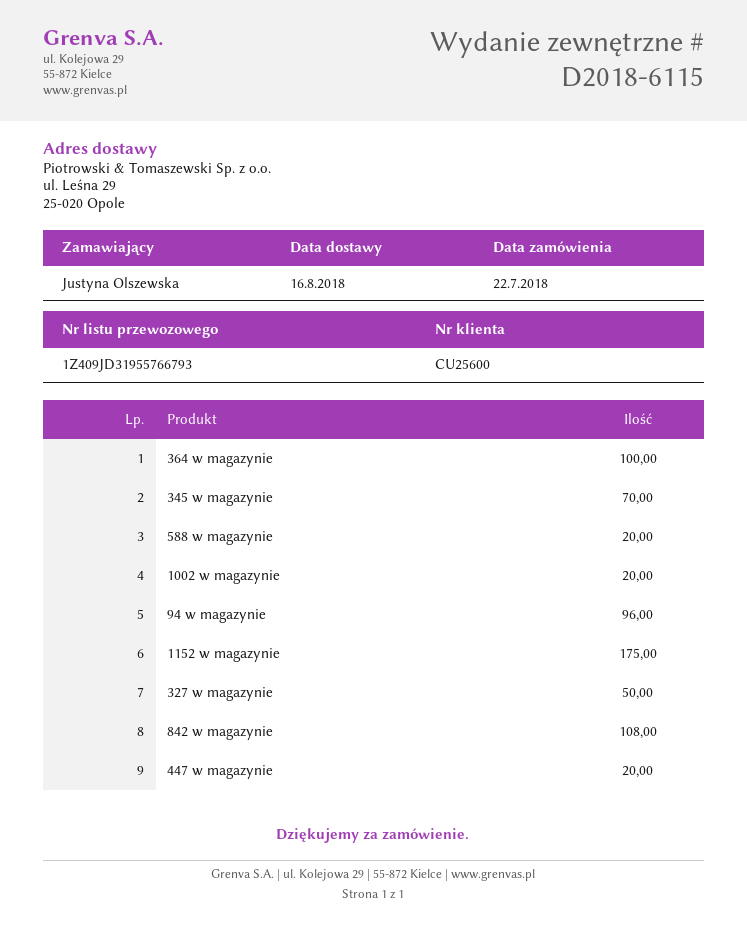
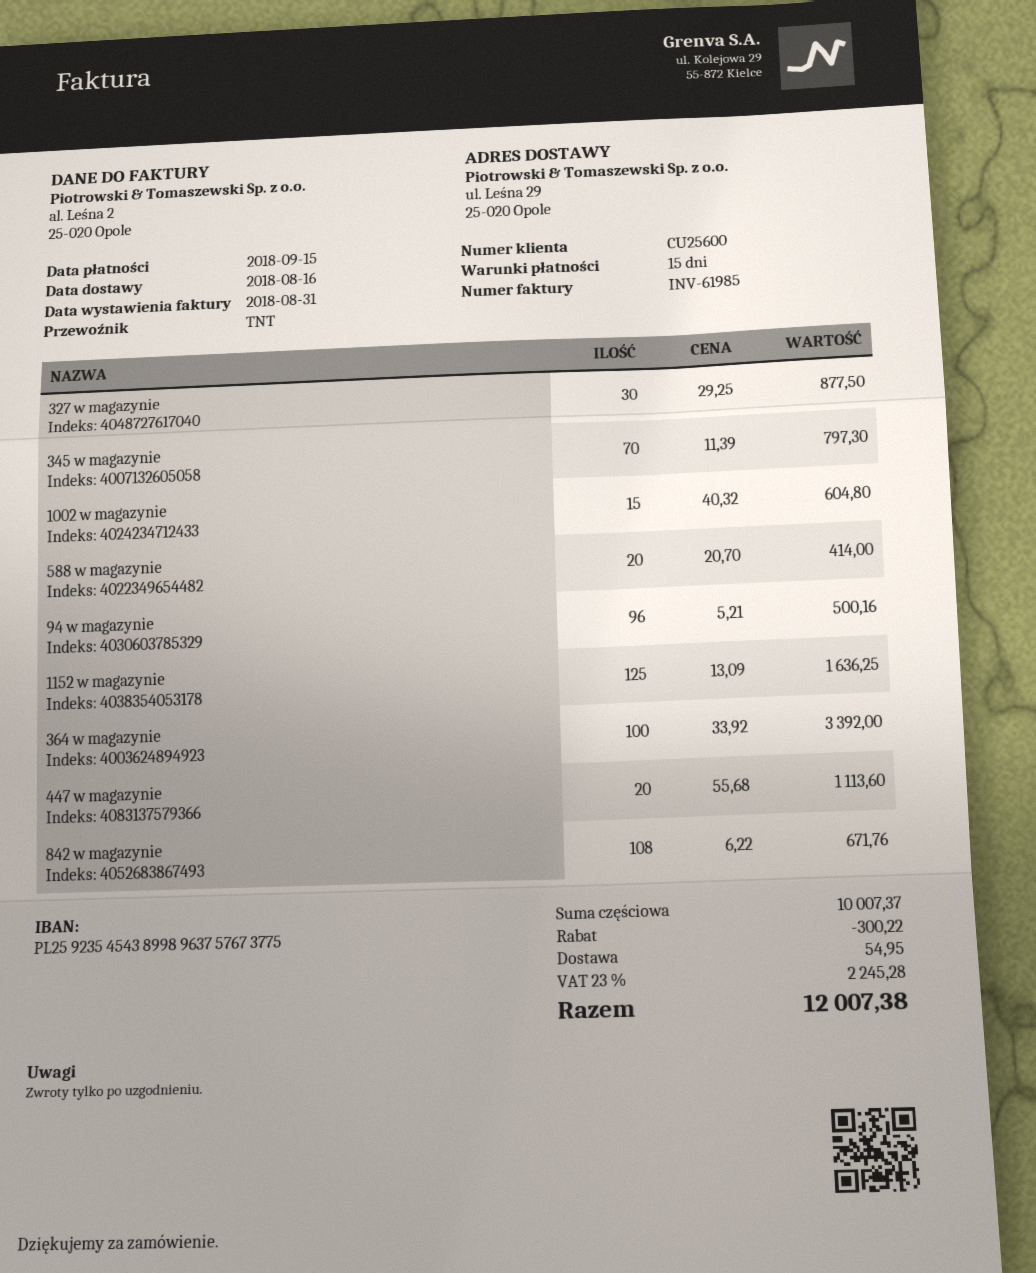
1002 w magazynie: 20 -> 15
1152 w magazynie: 175 -> 125
327 w magazynie: 50 -> 30

